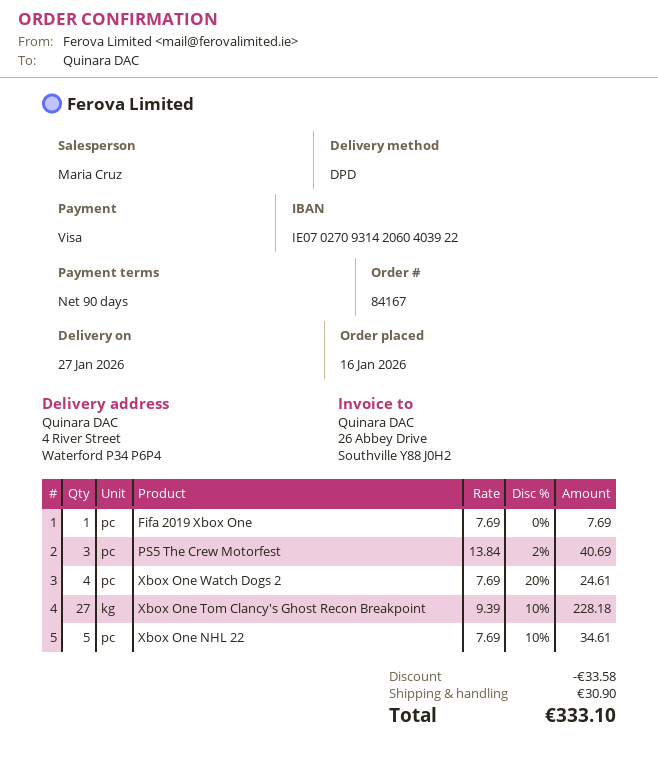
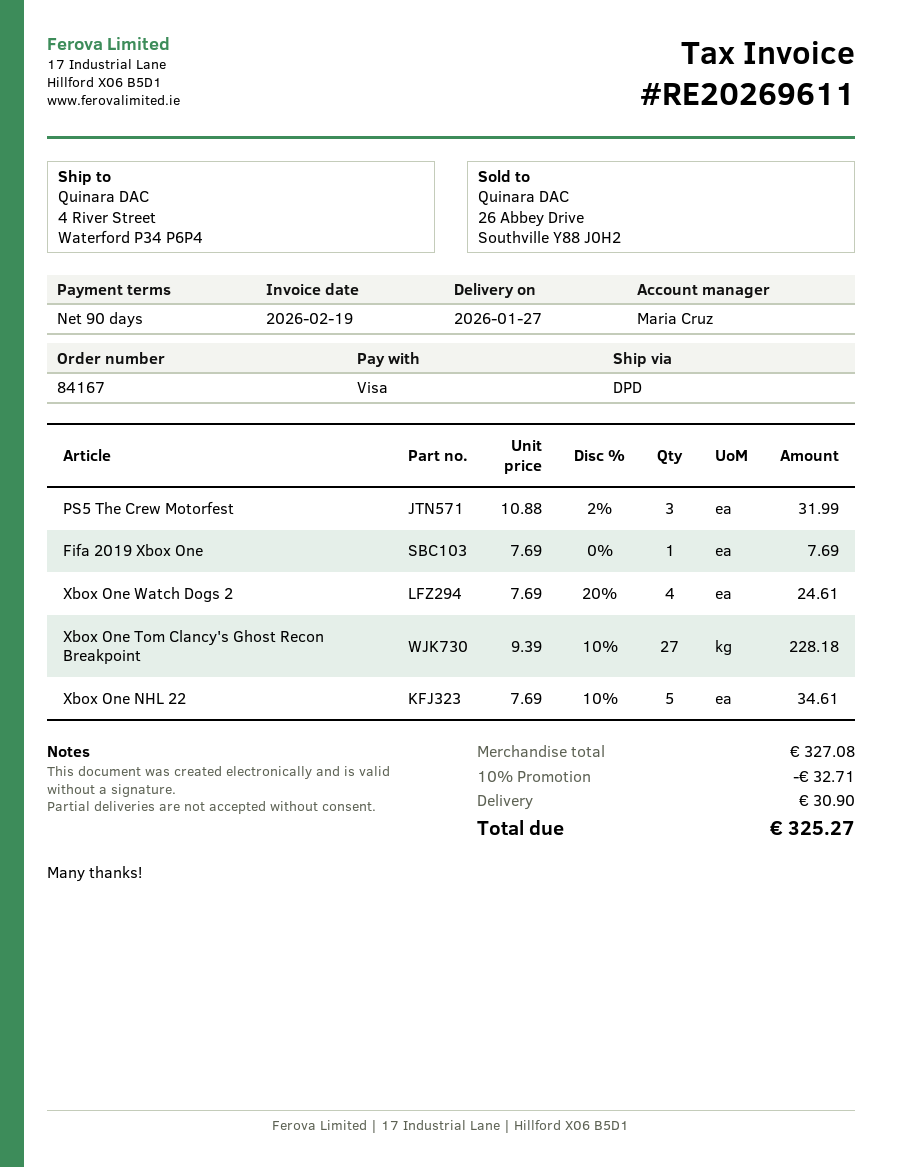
PS5 The Crew Motorfest: 3 x 13.84 - 2% = 40.69 -> 3 x 10.88 - 2% = 31.99
discount: 33.58 -> 32.71
total: 333.10 -> 325.27

